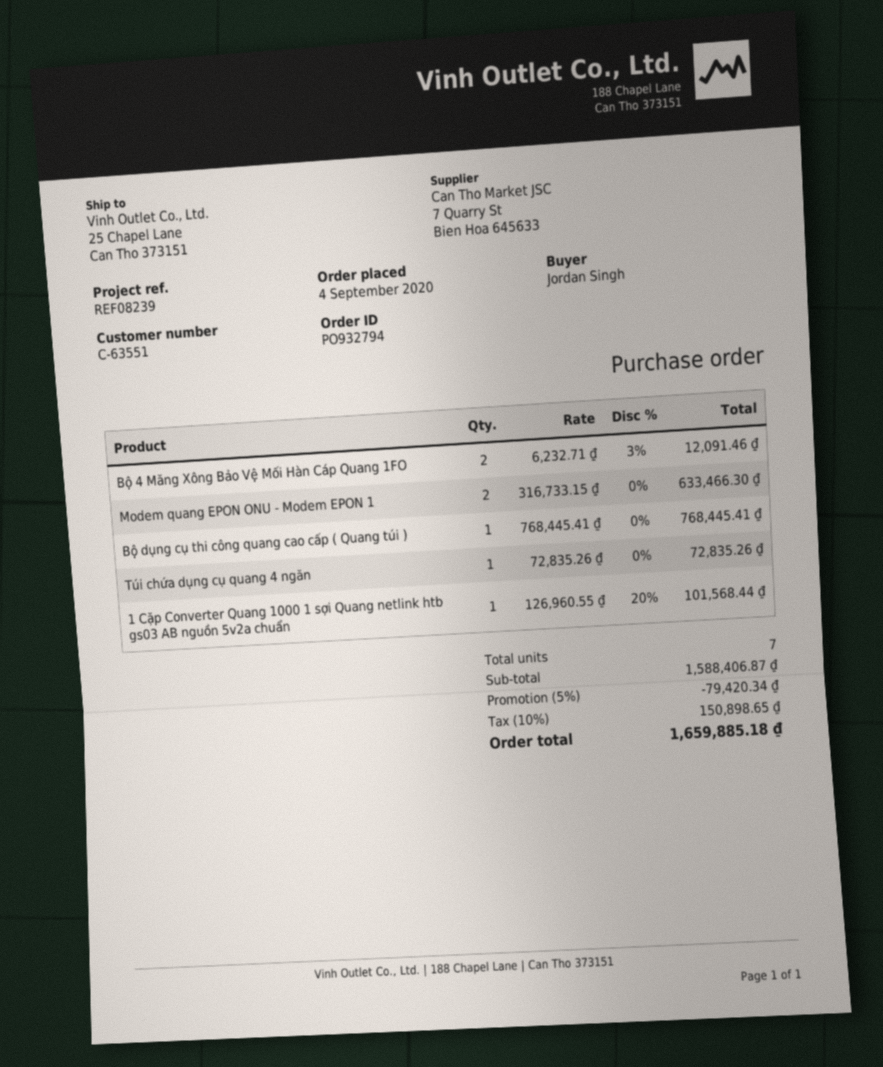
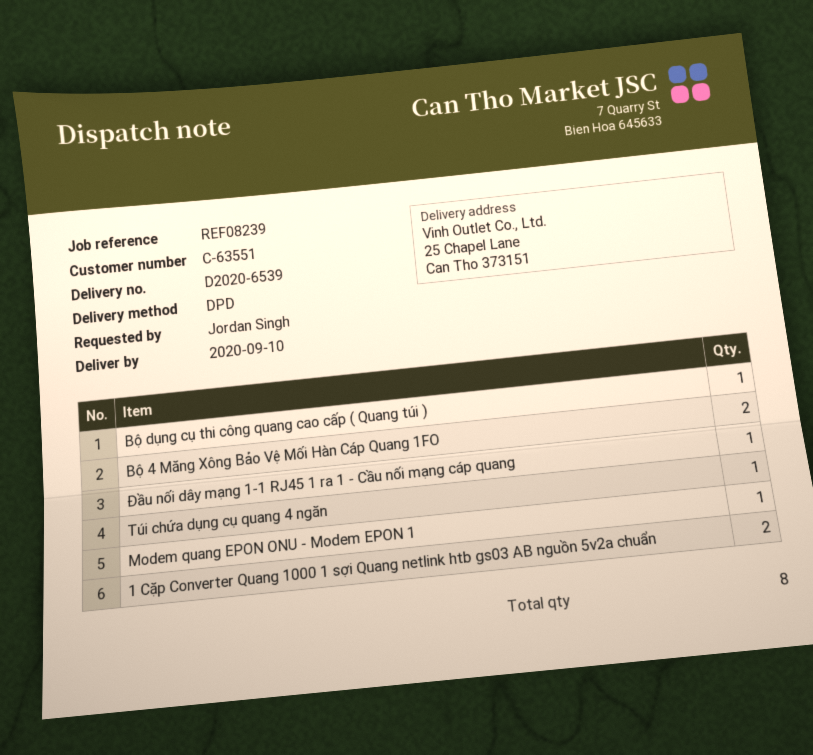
Modem quang EPON ONU - Modem EPON 1: 2 -> 1
1 Cặp Converter Quang 1000 1 sợi Quang netlink htb gs03 AB nguồn 5v2a chuẩn: 1 -> 2
Đầu nối dây mạng 1-1 RJ45 1 ra 1 - Cầu nối mạng cáp quang: none -> 1
total quantity: 7 -> 8

